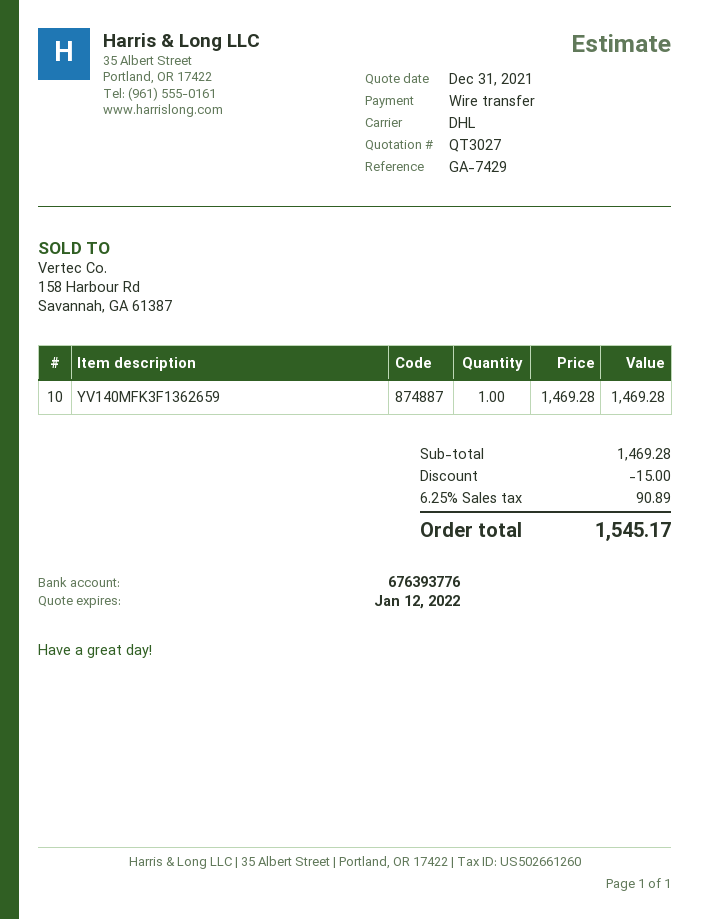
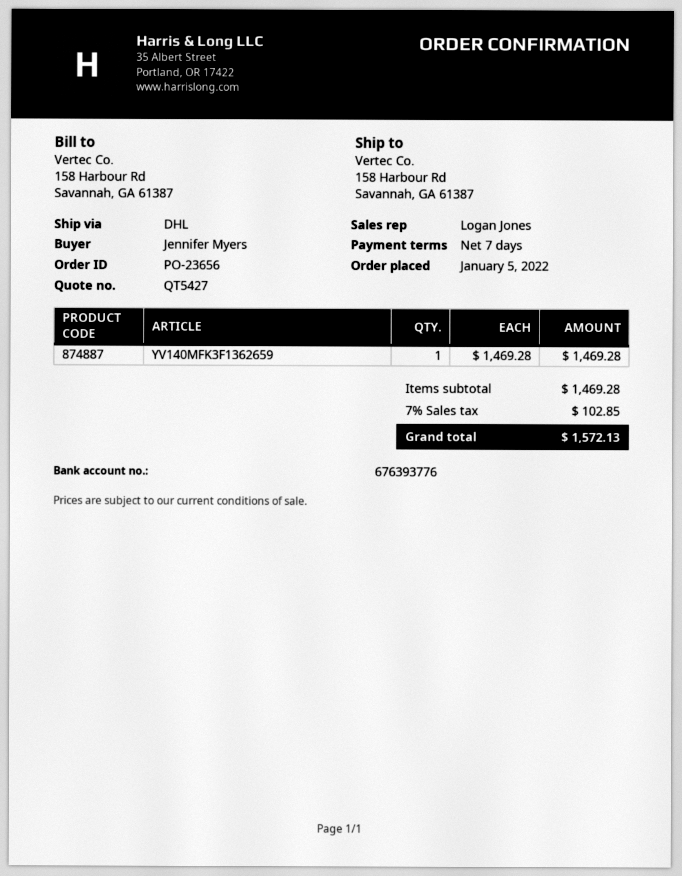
quote number: QT3027 -> QT5427
discount: 15.00 -> none
tax: 6.25% = 90.89 -> 7% = 102.85
total: 1545.17 -> 1572.13

